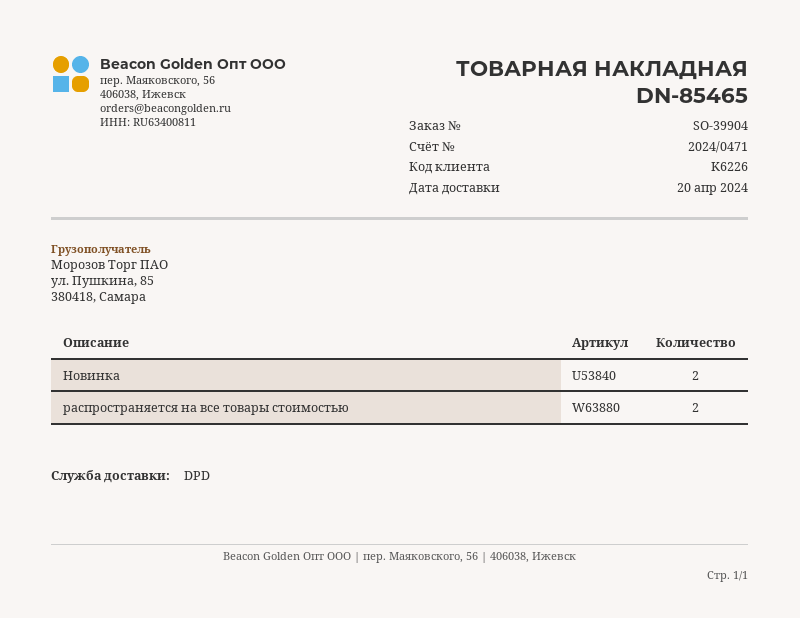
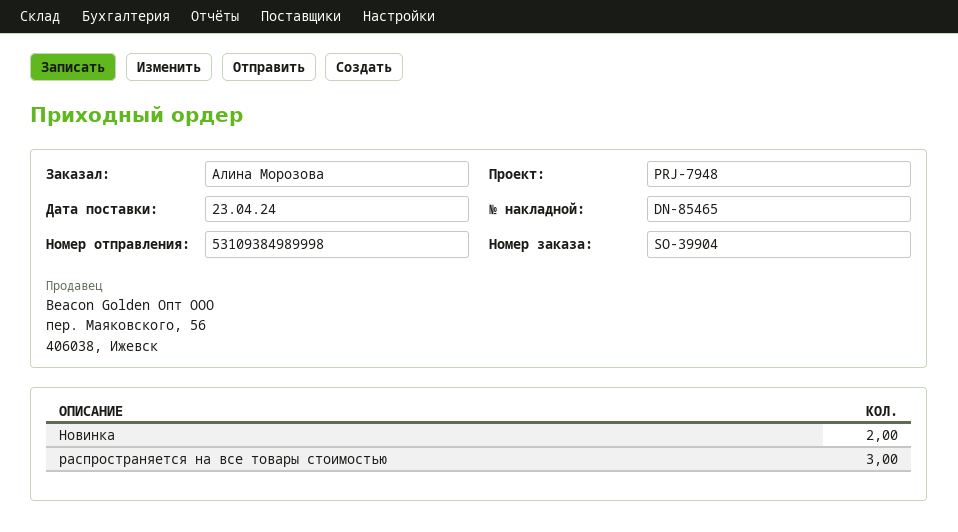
delivery date: 2024-04-20 -> 2024-04-23
распространяется на все товары стоимостью: 2 -> 3

